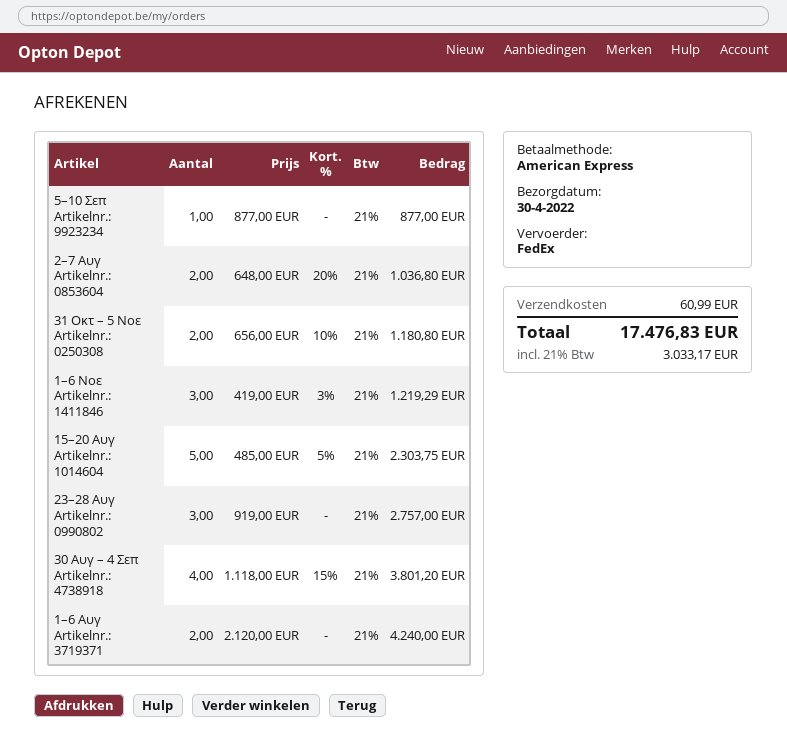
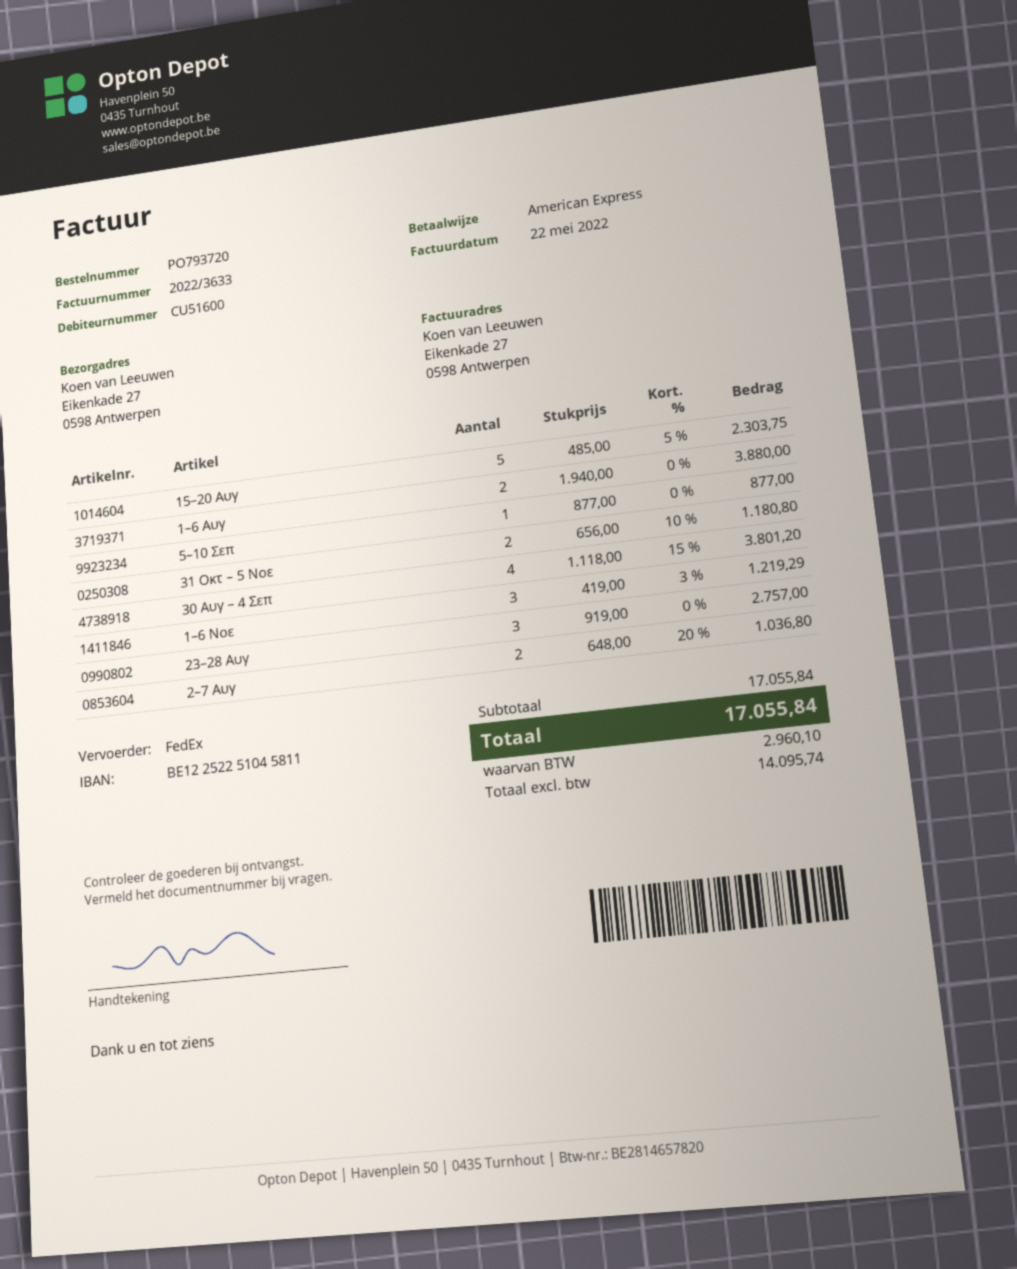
1–6 Αυγ: 2 x 2120.00 = 4240.00 -> 2 x 1940.00 = 3880.00
shipping: 60.99 -> none
tax: 3033.17 -> 2960.10
total: 17476.83 -> 17055.84

